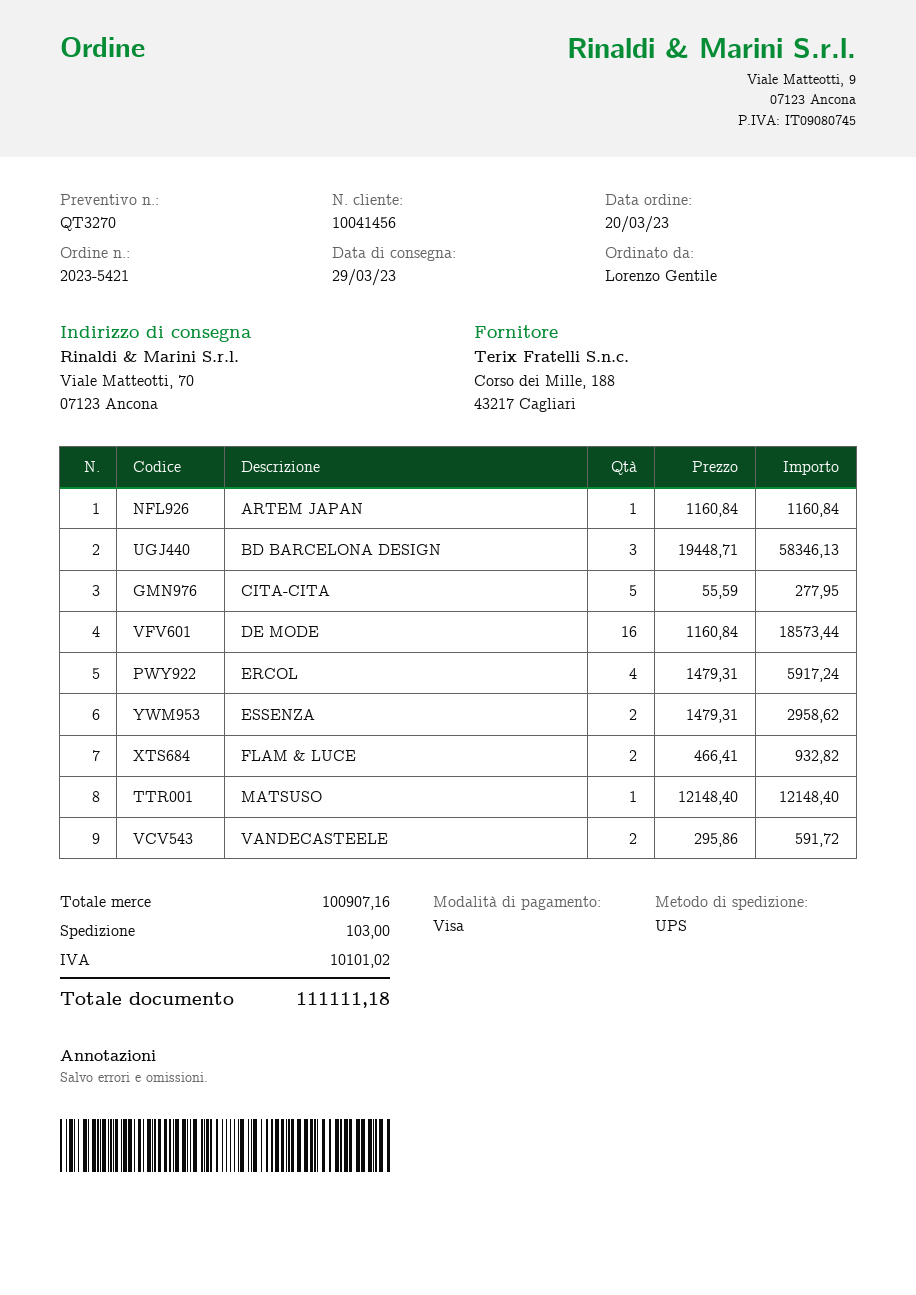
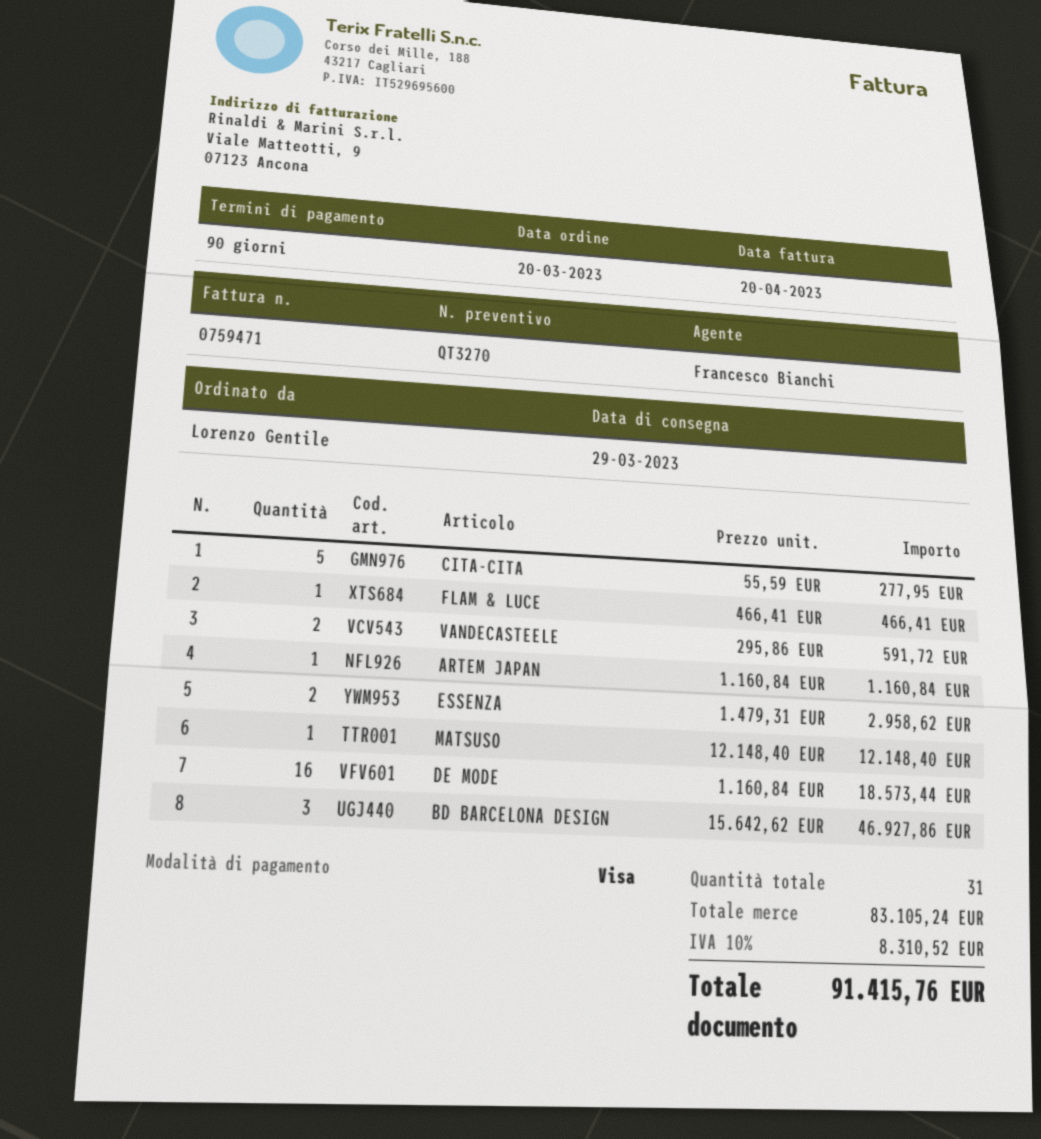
BD BARCELONA DESIGN: 3 x 19448.71 = 58346.13 -> 3 x 15642.62 = 46927.86
ERCOL: 4 x 1479.31 = 5917.24 -> none
FLAM & LUCE: 2 x 466.41 = 932.82 -> 1 x 466.41 = 466.41
subtotal: 100907.16 -> 83105.24
shipping: 103.00 -> none
tax: 10101.02 -> 8310.52
total: 111111.18 -> 91415.76

